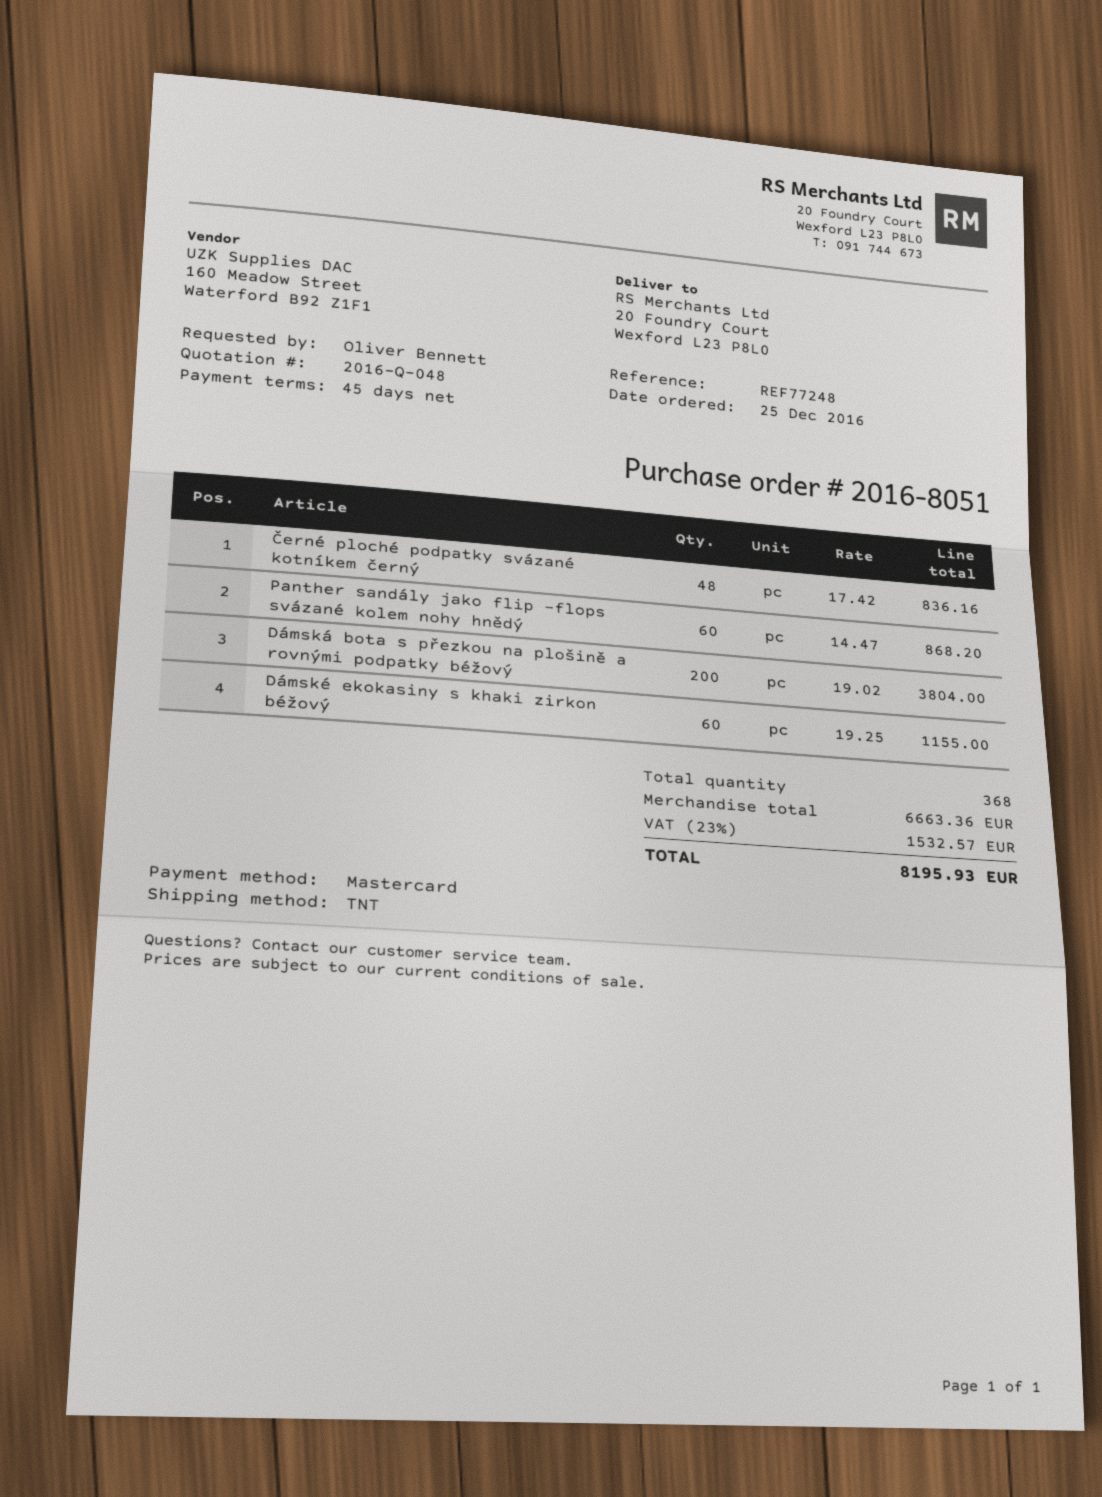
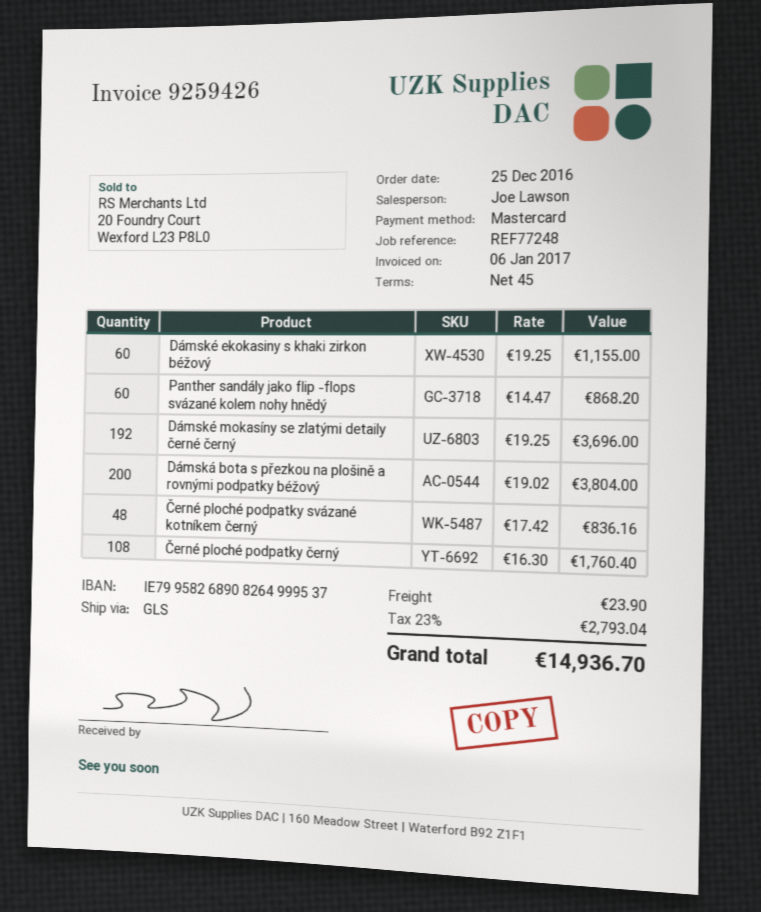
shipping method: TNT -> GLS
Dámské mokasíny se zlatými detaily černé černý: none -> 192 x 19.25 = 3696.00
Černé ploché podpatky černý: none -> 108 x 16.30 = 1760.40
shipping: none -> 23.90
tax: 23% = 1532.57 -> 23% = 2793.04
total: 8195.93 -> 14936.70

